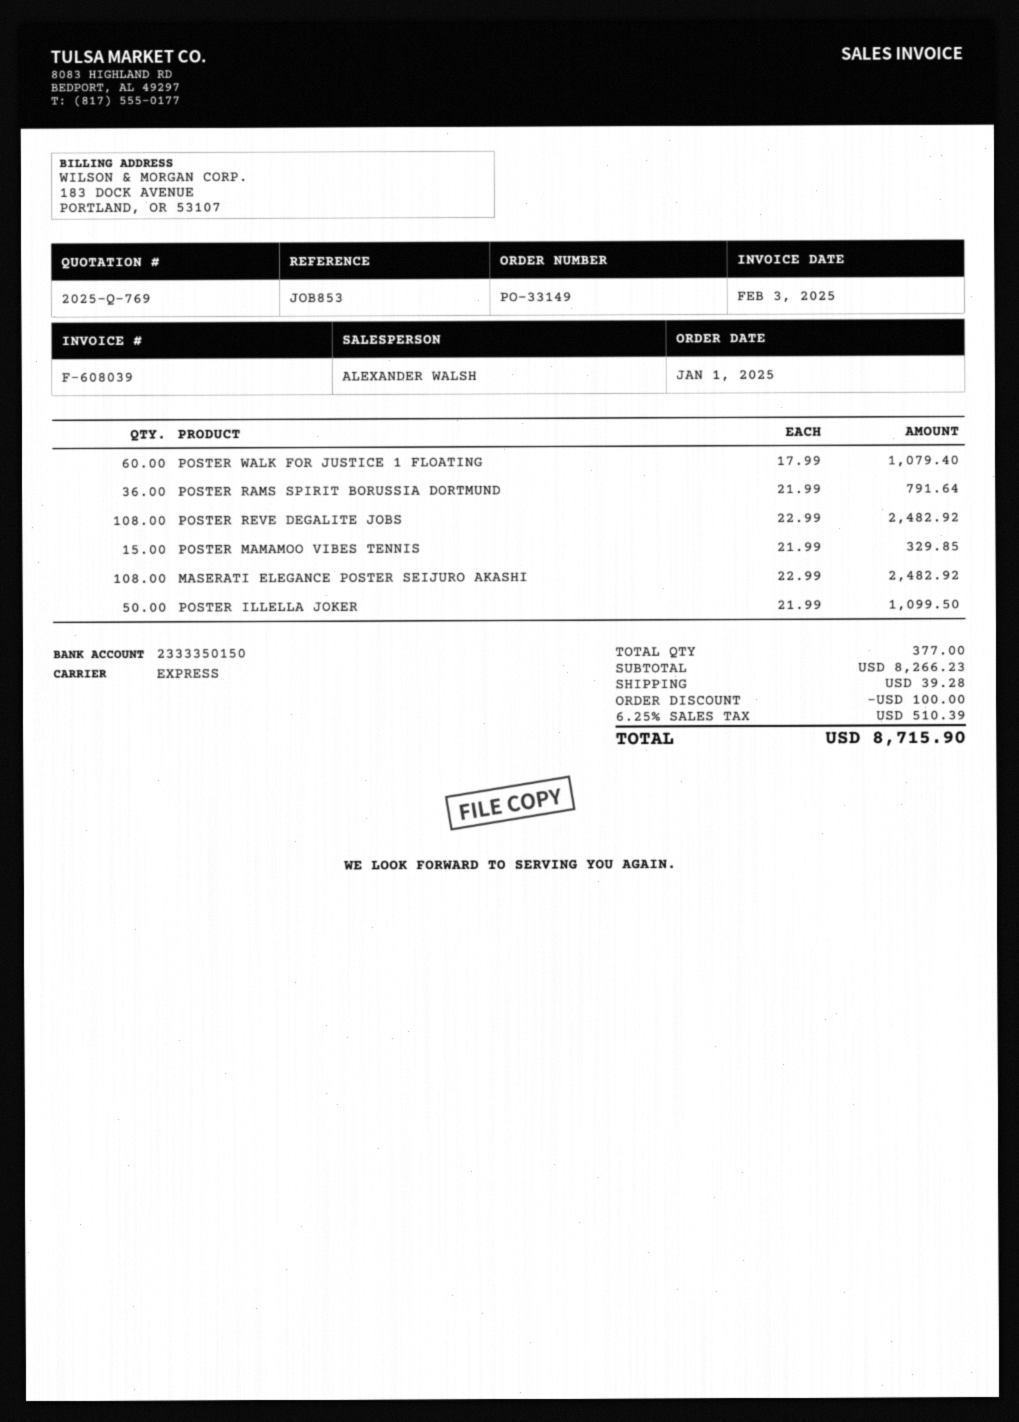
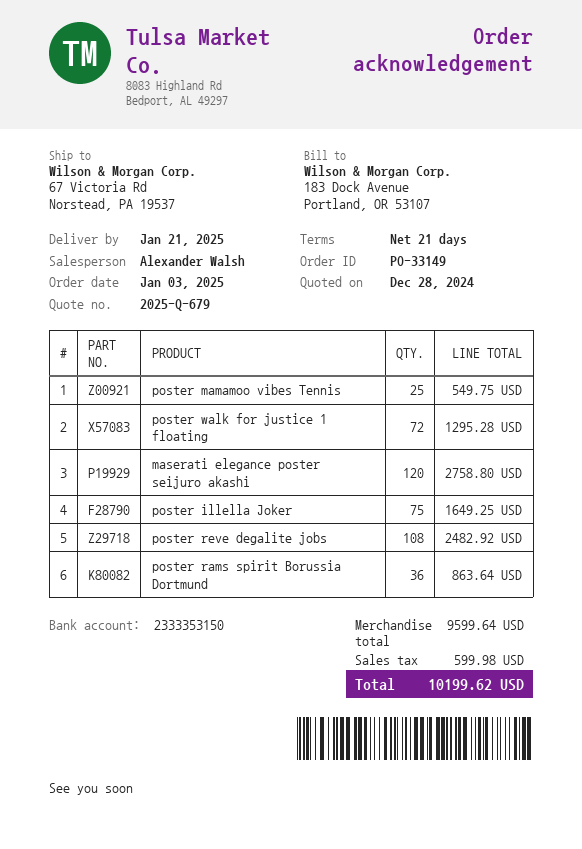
quote number: 2025-Q-769 -> 2025-Q-679
order date: 2025-01-01 -> 2025-01-03
bank account: 2333350150 -> 2333353150
POSTER WALK FOR JUSTICE 1 FLOATING: 60 for 1079.40 -> 72 for 1295.28
POSTER RAMS SPIRIT BORUSSIA DORTMUND: 36 for 791.64 -> 36 for 863.64
POSTER MAMAMOO VIBES TENNIS: 15 for 329.85 -> 25 for 549.75
MASERATI ELEGANCE POSTER SEIJURO AKASHI: 108 for 2482.92 -> 120 for 2758.80
POSTER ILLELLA JOKER: 50 for 1099.50 -> 75 for 1649.25
subtotal: 8266.23 -> 9599.64
discount: 100.00 -> none
shipping: 39.28 -> none
tax: 510.39 -> 599.98
total: 8715.90 -> 10199.62

